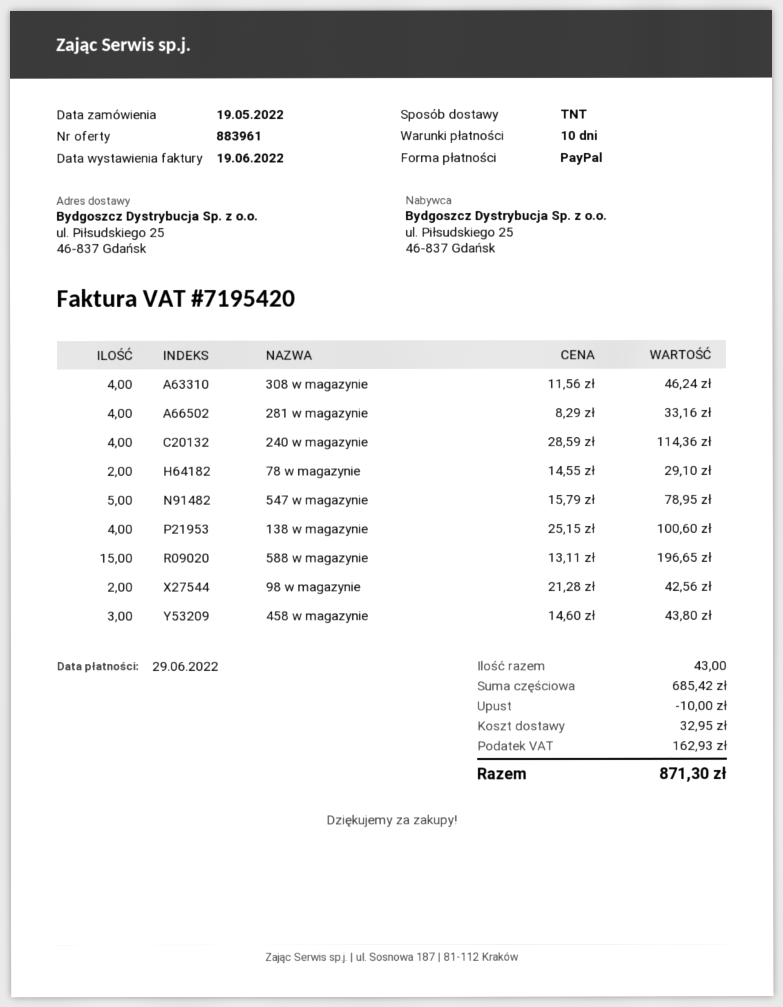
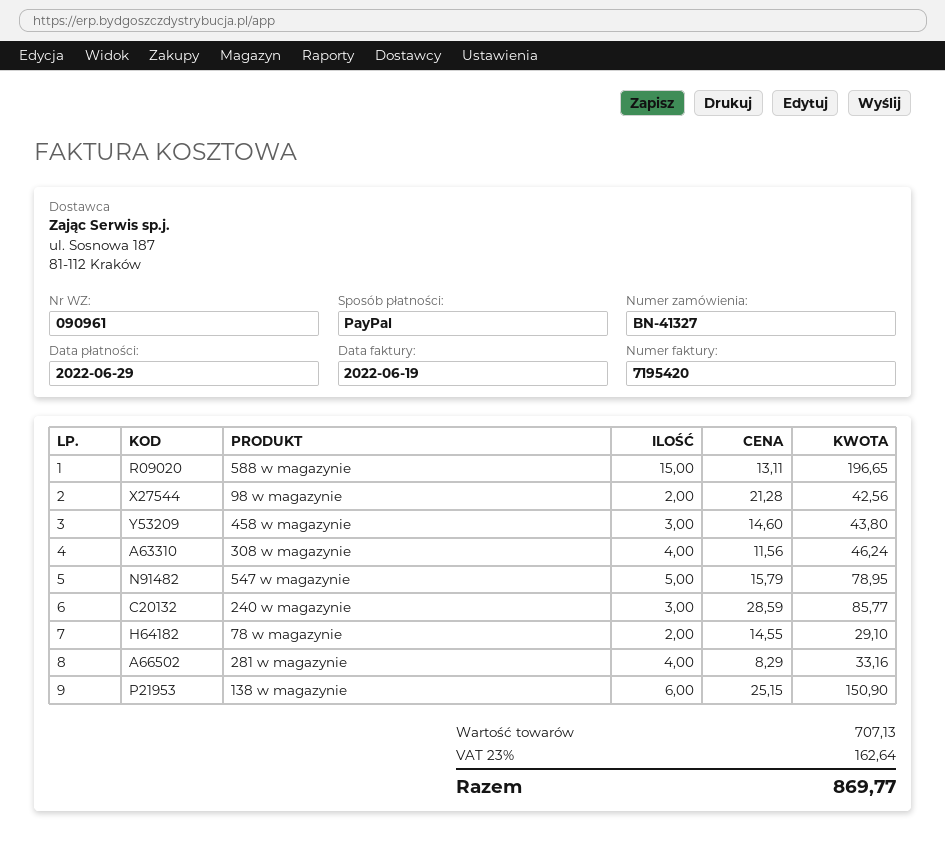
240 w magazynie: 4 x 28.59 = 114.36 -> 3 x 28.59 = 85.77
138 w magazynie: 4 x 25.15 = 100.60 -> 6 x 25.15 = 150.90
subtotal: 685.42 -> 707.13
discount: 10.00 -> none
shipping: 32.95 -> none
tax: 162.93 -> 162.64
total: 871.30 -> 869.77

